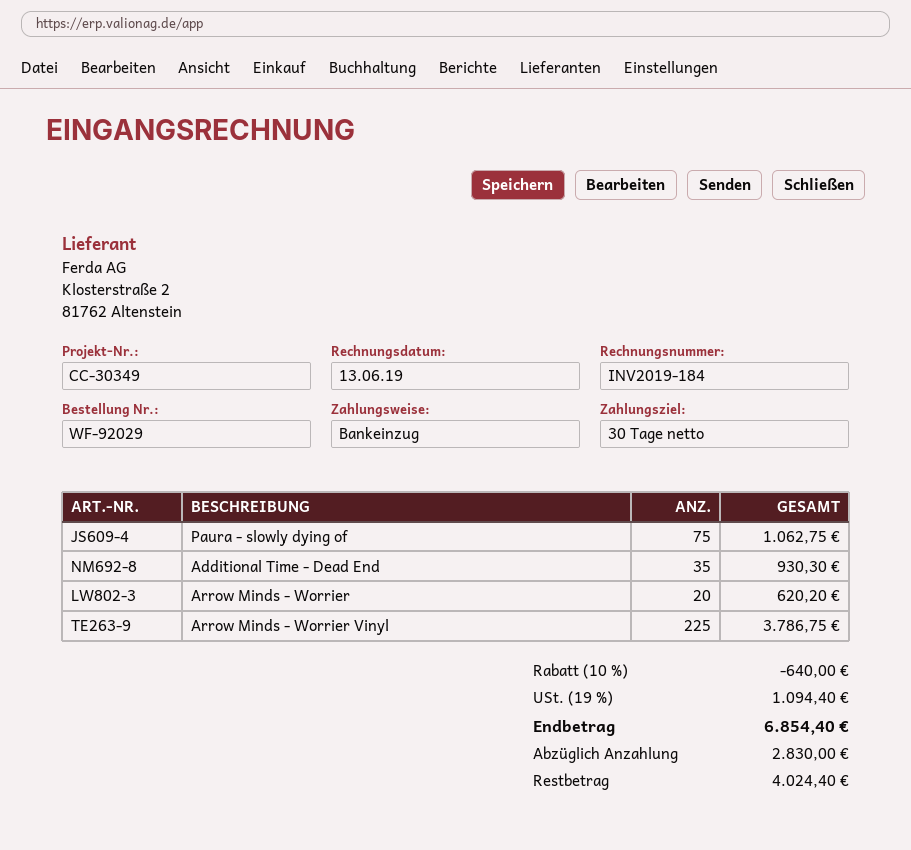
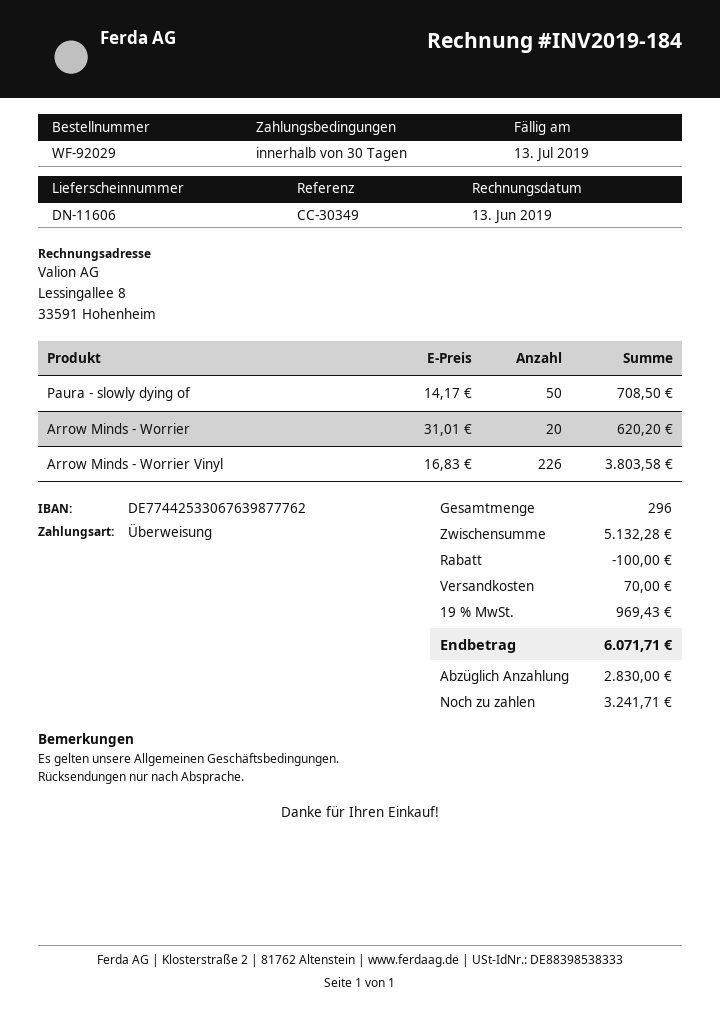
payment method: direct debit -> bank transfer
Paura - slowly dying of: 75 for 1062.75 -> 50 for 708.50
Additional Time - Dead End: 35 for 930.30 -> none
Arrow Minds - Worrier Vinyl: 225 for 3786.75 -> 226 for 3803.58
discount: 640.00 -> 100.00
shipping: none -> 70.00
tax: 19% = 1094.40 -> 19% = 969.43
total: 6854.40 -> 6071.71
balance: 4024.40 -> 3241.71

